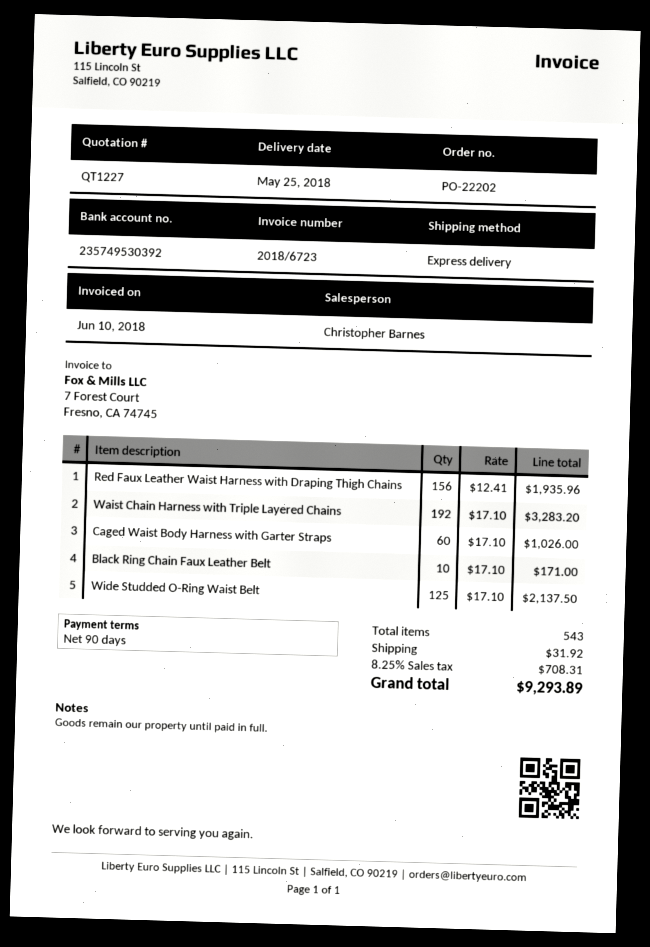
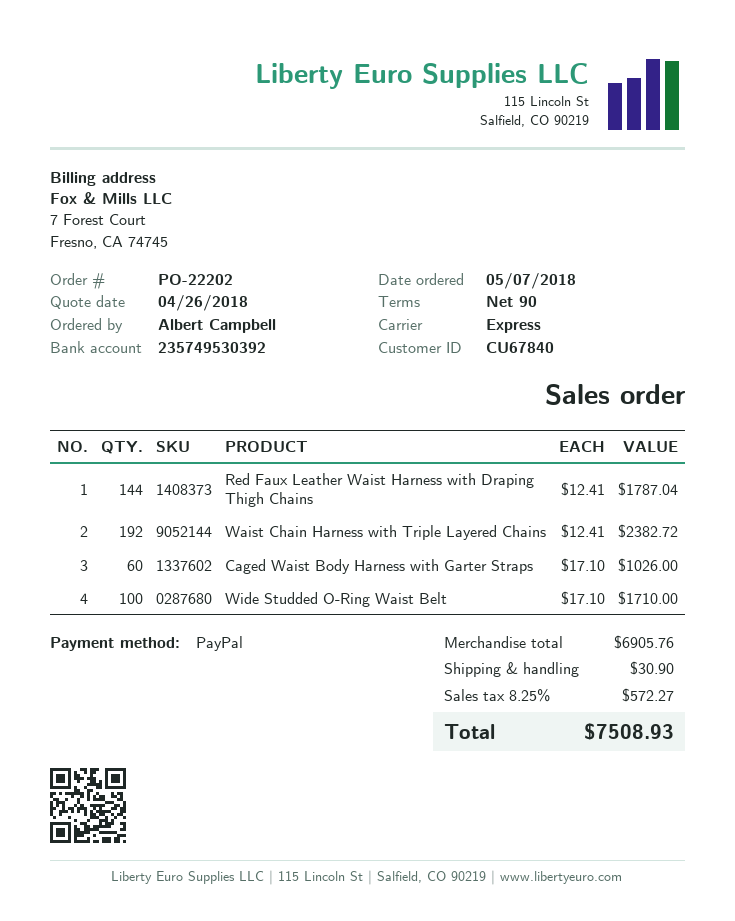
Red Faux Leather Waist Harness with Draping Thigh Chains: 156 x 12.41 = 1935.96 -> 144 x 12.41 = 1787.04
Waist Chain Harness with Triple Layered Chains: 192 x 17.10 = 3283.20 -> 192 x 12.41 = 2382.72
Black Ring Chain Faux Leather Belt: 10 x 17.10 = 171.00 -> none
Wide Studded O-Ring Waist Belt: 125 x 17.10 = 2137.50 -> 100 x 17.10 = 1710.00
shipping: 31.92 -> 30.90
tax: 8.25% = 708.31 -> 8.25% = 572.27
total: 9293.89 -> 7508.93

